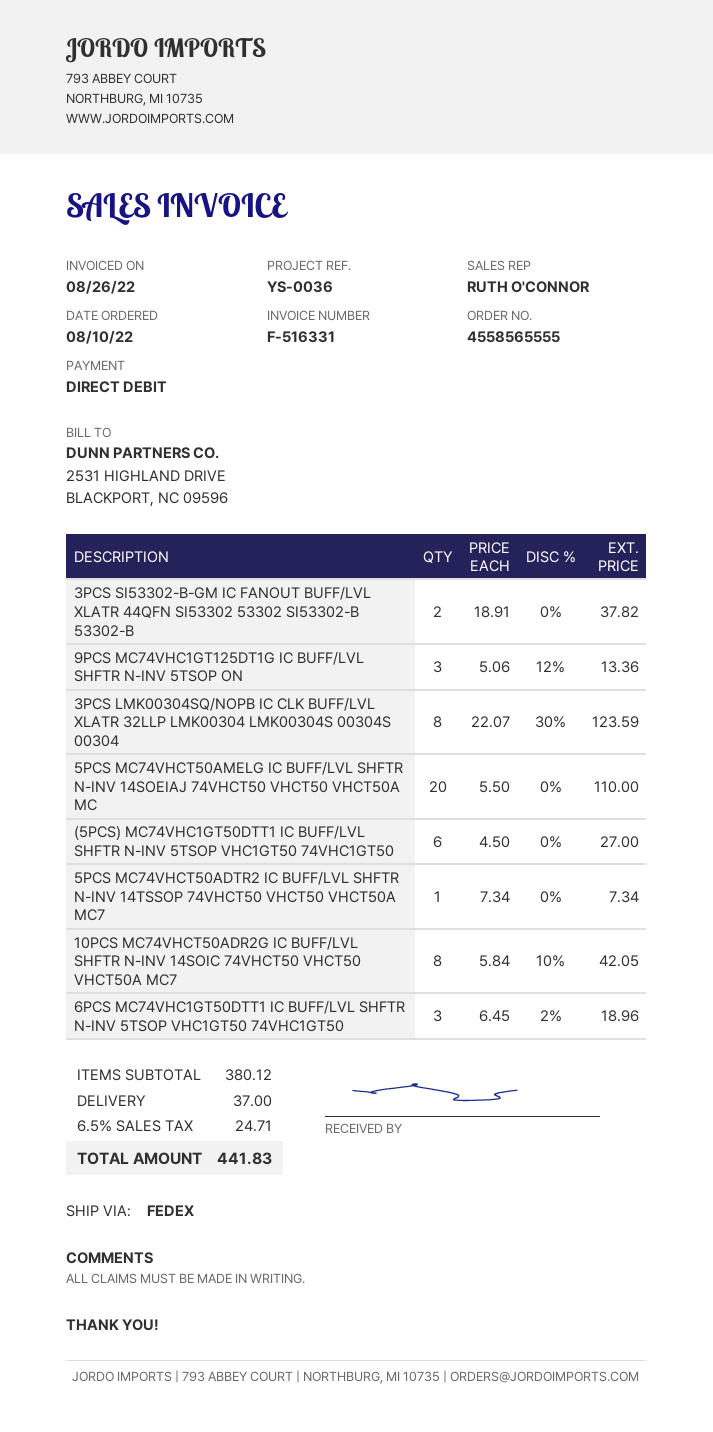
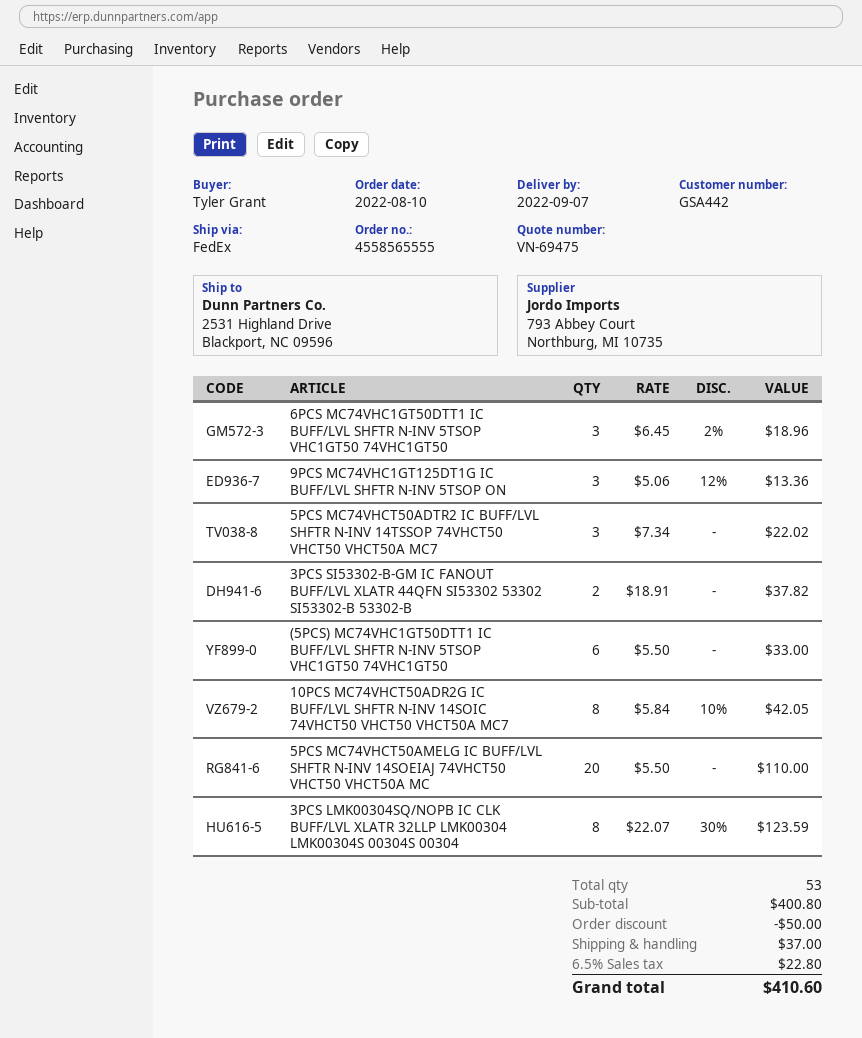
(5PCS) MC74VHC1GT50DTT1 IC BUFF/LVL SHFTR N-INV 5TSOP VHC1GT50 74VHC1GT50: 6 x 4.50 = 27.00 -> 6 x 5.50 = 33.00
5PCS MC74VHCT50ADTR2 IC BUFF/LVL SHFTR N-INV 14TSSOP 74VHCT50 VHCT50 VHCT50A MC7: 1 x 7.34 = 7.34 -> 3 x 7.34 = 22.02
subtotal: 380.12 -> 400.80
discount: none -> 50.00
tax: 6.5% = 24.71 -> 6.5% = 22.80
total: 441.83 -> 410.60

